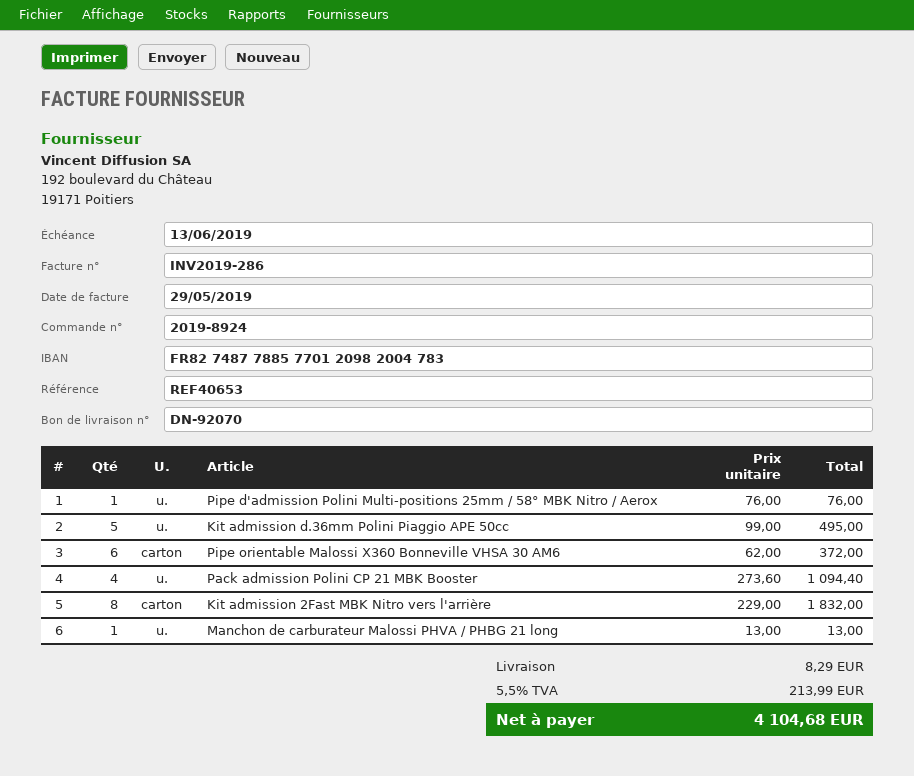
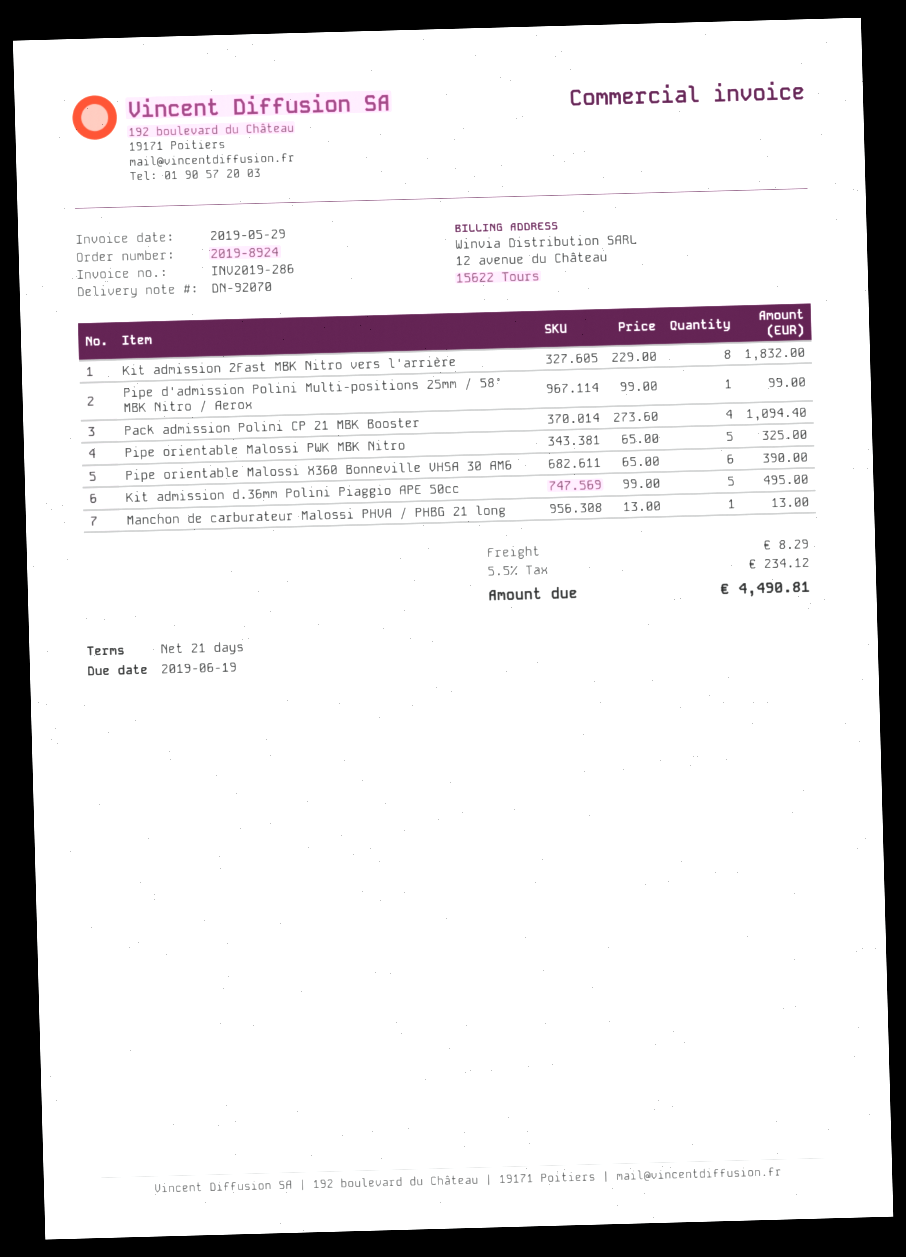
due date: 2019-06-13 -> 2019-06-19
Pipe d'admission Polini Multi-positions 25mm / 58° MBK Nitro / Aerox: 1 x 76.00 = 76.00 -> 1 x 99.00 = 99.00
Pipe orientable Malossi X360 Bonneville VHSA 30 AM6: 6 x 62.00 = 372.00 -> 6 x 65.00 = 390.00
Pipe orientable Malossi PWK MBK Nitro: none -> 5 x 65.00 = 325.00
tax: 5.5% = 213.99 -> 5.5% = 234.12
total: 4104.68 -> 4490.81

